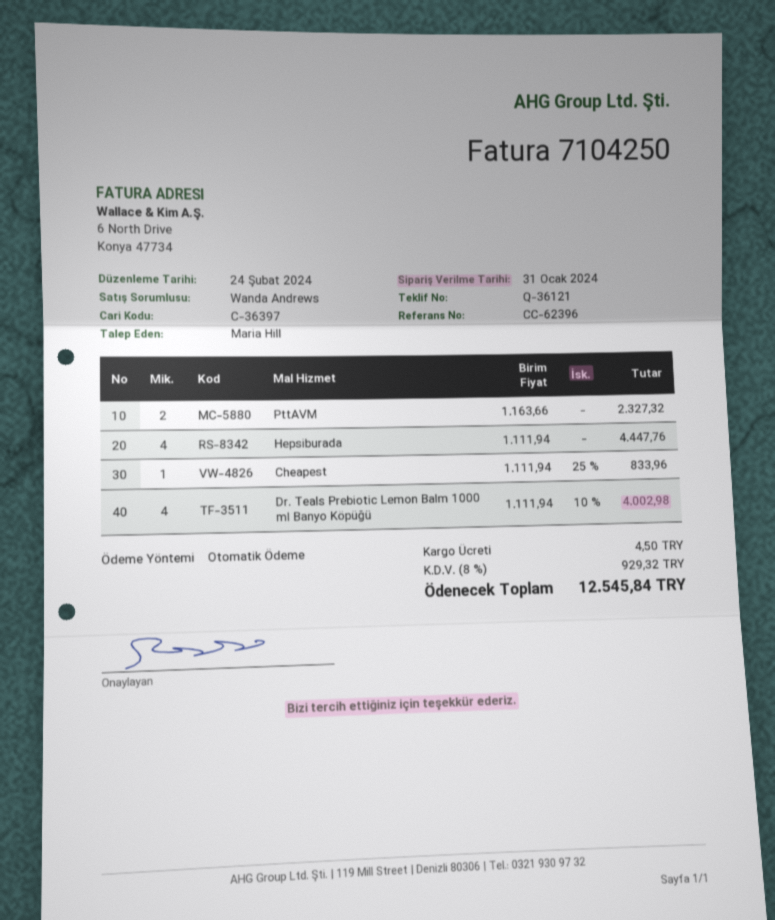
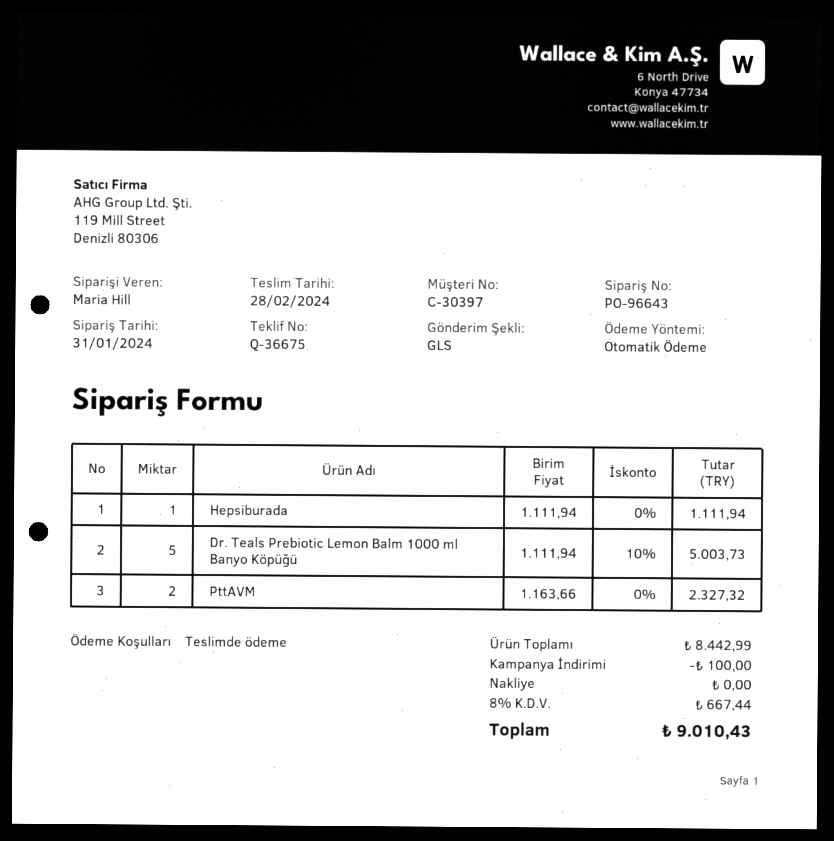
quote number: Q-36121 -> Q-36675
customer number: C-36397 -> C-30397
Hepsiburada: 4 x 1111.94 = 4447.76 -> 1 x 1111.94 = 1111.94
Cheapest: 1 x 1111.94 - 25% = 833.96 -> none
Dr. Teals Prebiotic Lemon Balm 1000 ml Banyo Köpüğü: 4 x 1111.94 - 10% = 4002.98 -> 5 x 1111.94 - 10% = 5003.73
discount: none -> 100.00
shipping: 4.50 -> 0.00
tax: 8% = 929.32 -> 8% = 667.44
total: 12545.84 -> 9010.43

